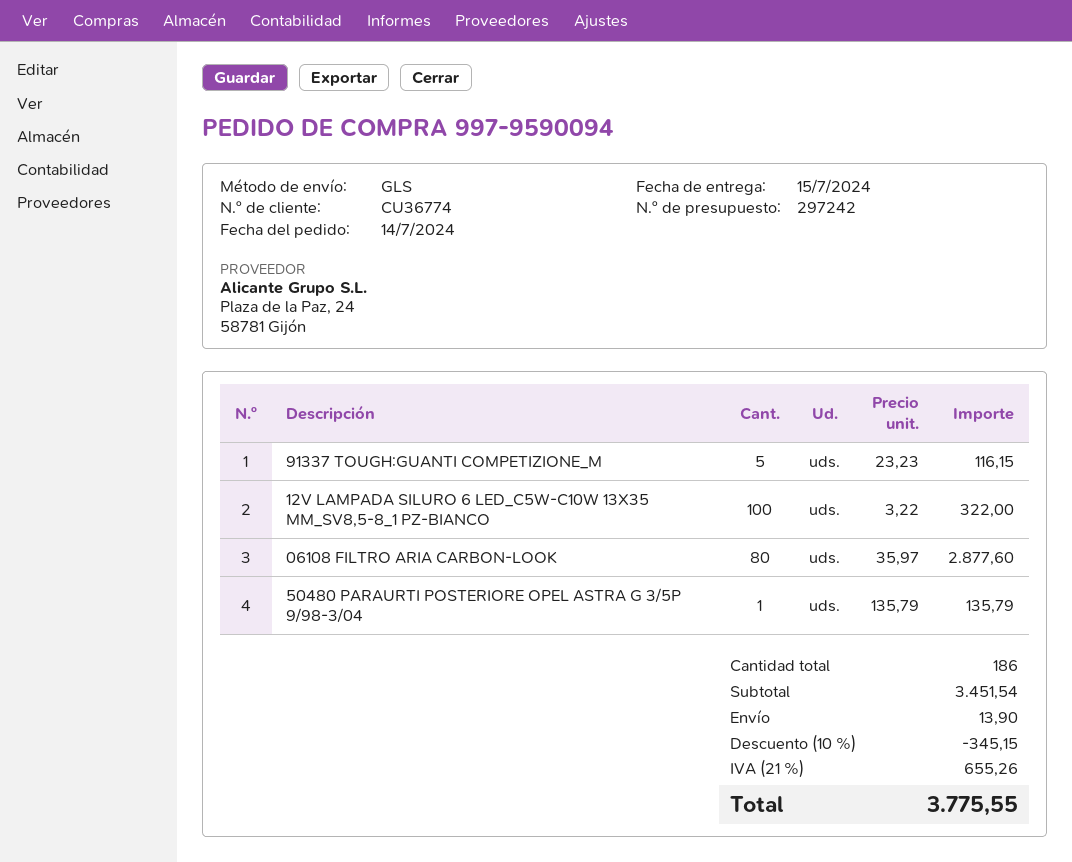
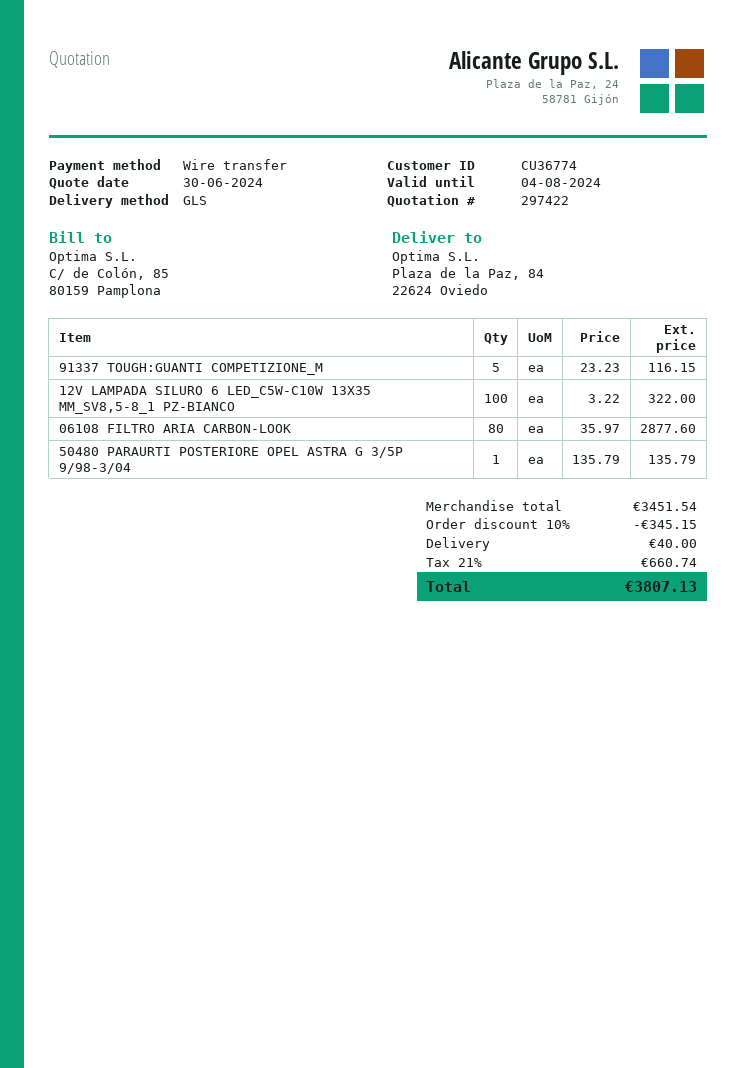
quote number: 297242 -> 297422
shipping: 13.90 -> 40.00
tax: 21% = 655.26 -> 21% = 660.74
total: 3775.55 -> 3807.13

